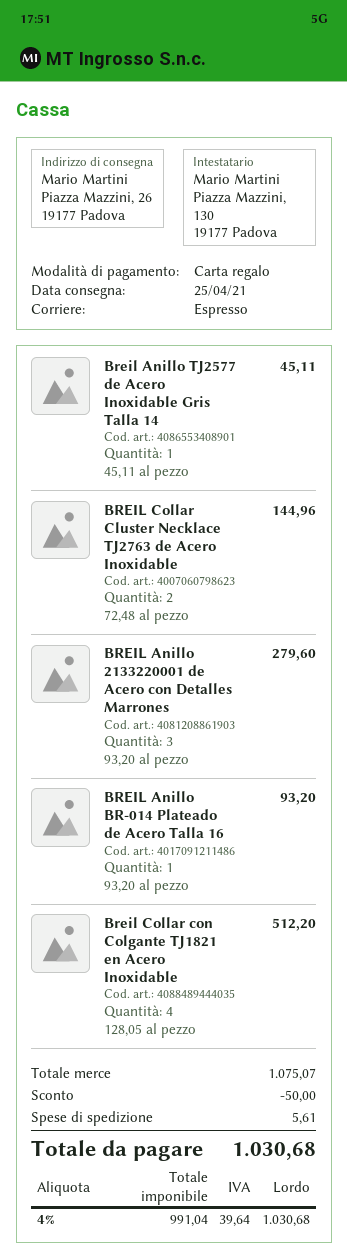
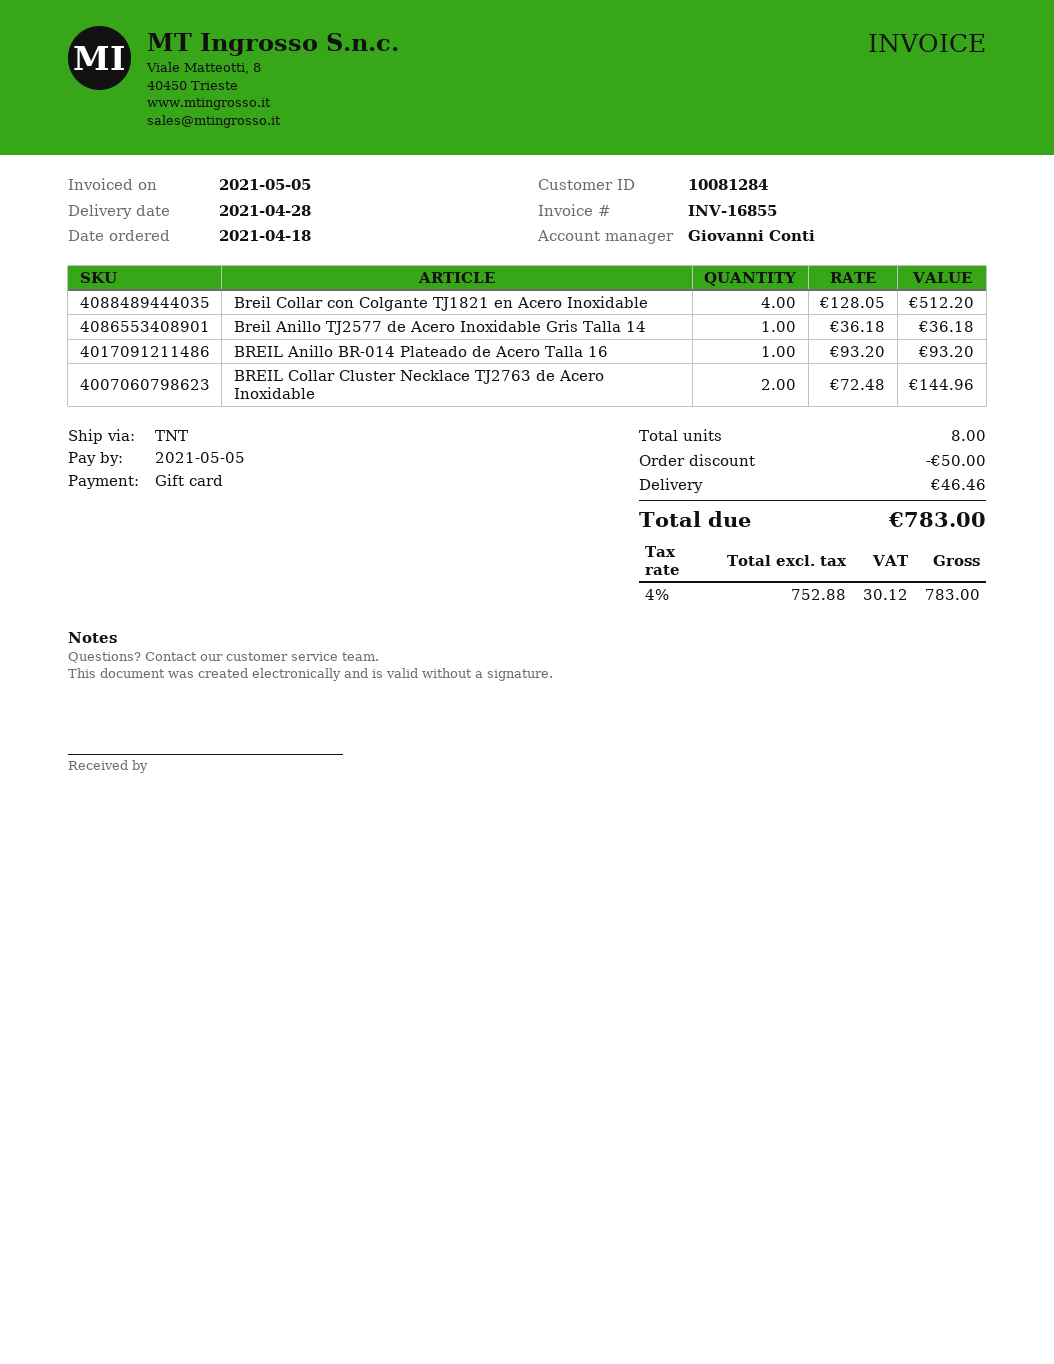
delivery date: 2021-04-25 -> 2021-04-28
shipping method: express -> TNT
Breil Anillo TJ2577 de Acero Inoxidable Gris Talla 14: 1 x 45.11 = 45.11 -> 1 x 36.18 = 36.18
BREIL Anillo 2133220001 de Acero con Detalles Marrones: 3 x 93.20 = 279.60 -> none
shipping: 5.61 -> 46.46
net: 991.04 -> 752.88
tax: 4% = 39.64 -> 4% = 30.12
total: 1030.68 -> 783.00

